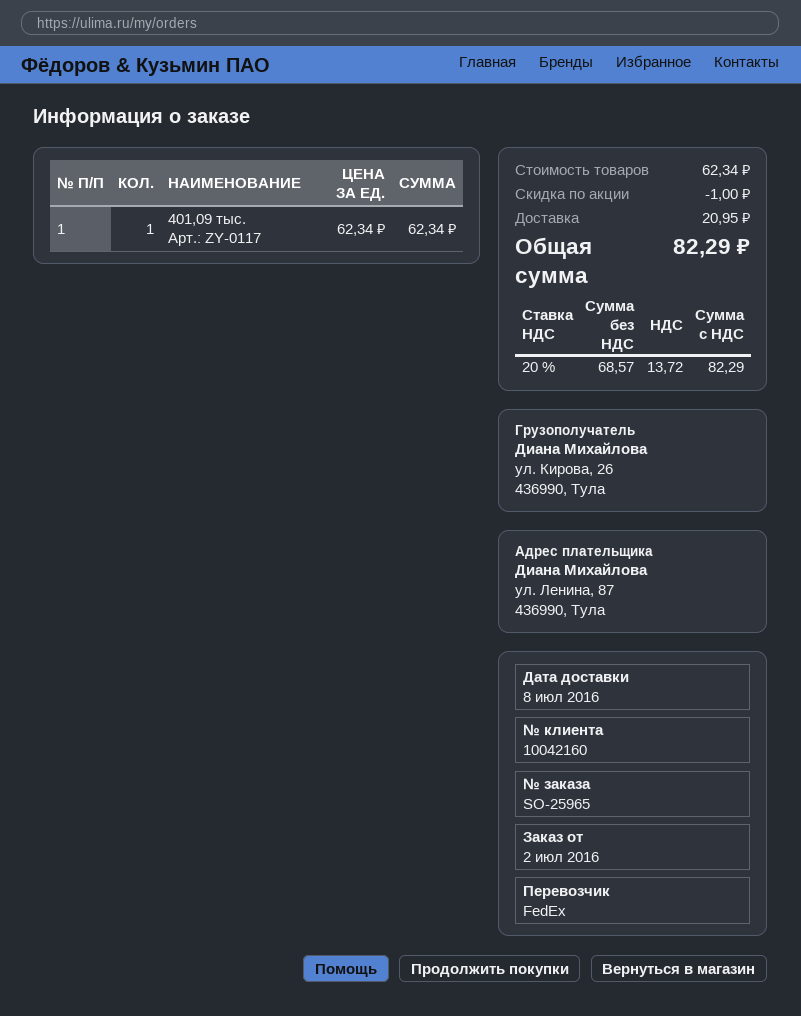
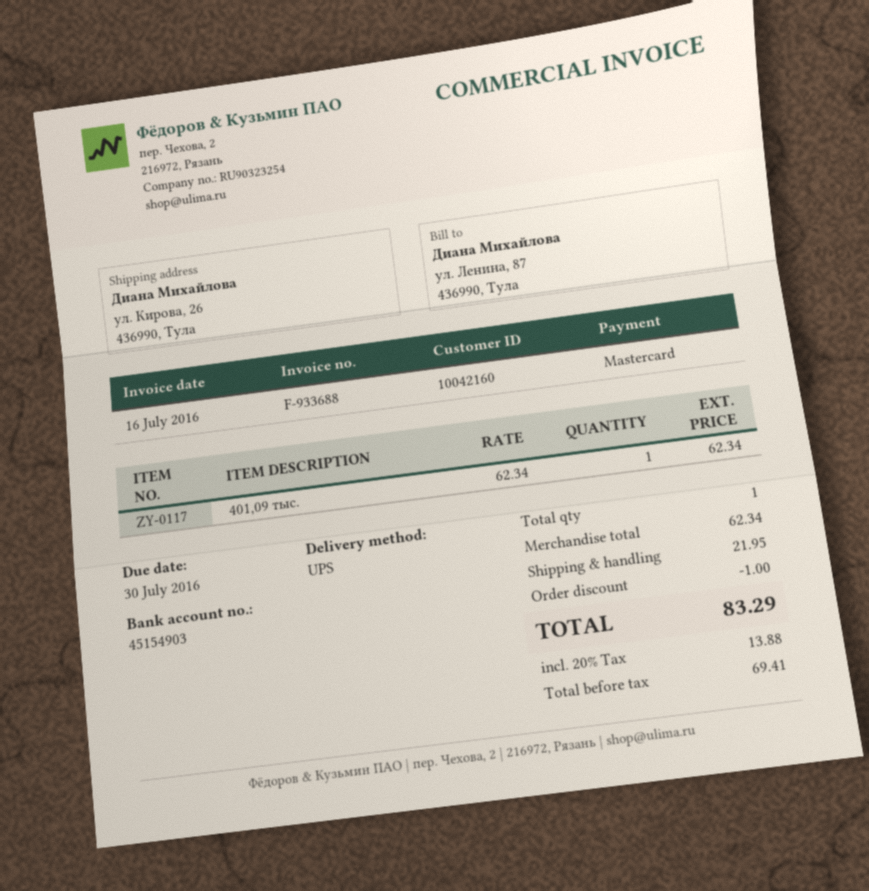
shipping method: FedEx -> UPS
shipping: 20.95 -> 21.95
net: 68.57 -> 69.41
tax: 20% = 13.72 -> 20% = 13.88
total: 82.29 -> 83.29

